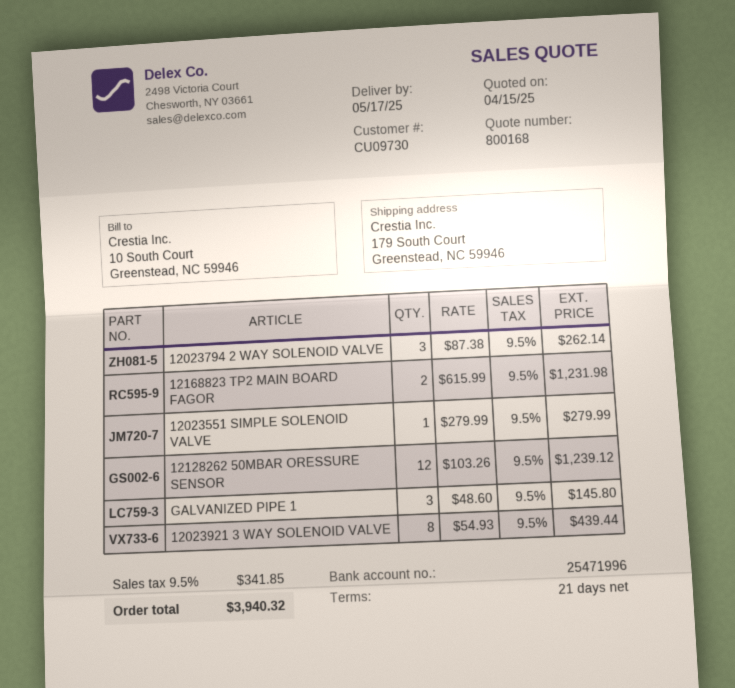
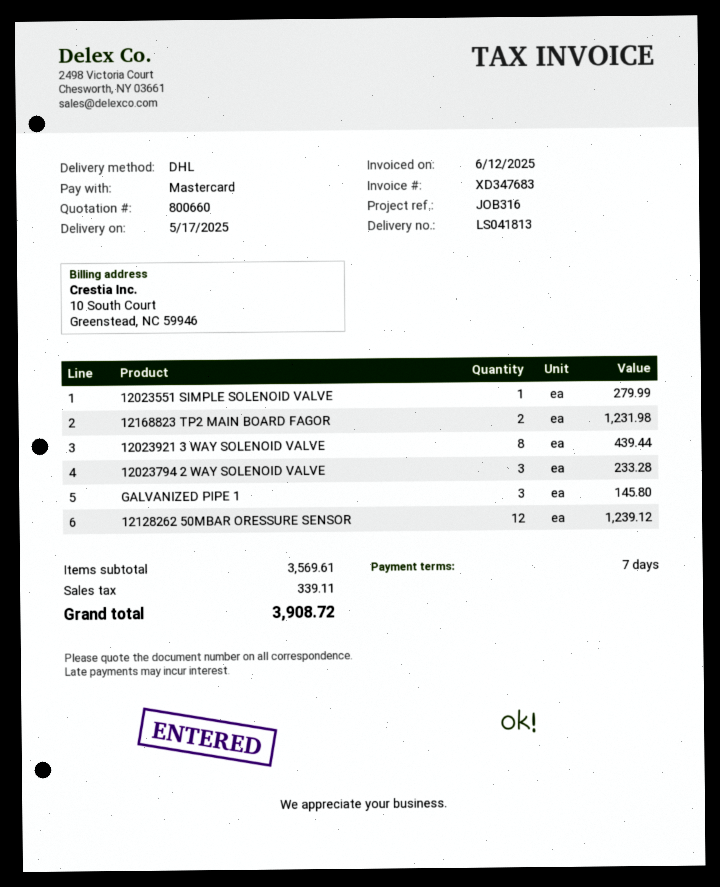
quote number: 800168 -> 800660
payment terms: 21 days -> 7 days
12023794 2 WAY SOLENOID VALVE: 3 for 262.14 -> 3 for 233.28
tax: 341.85 -> 339.11
total: 3940.32 -> 3908.72

